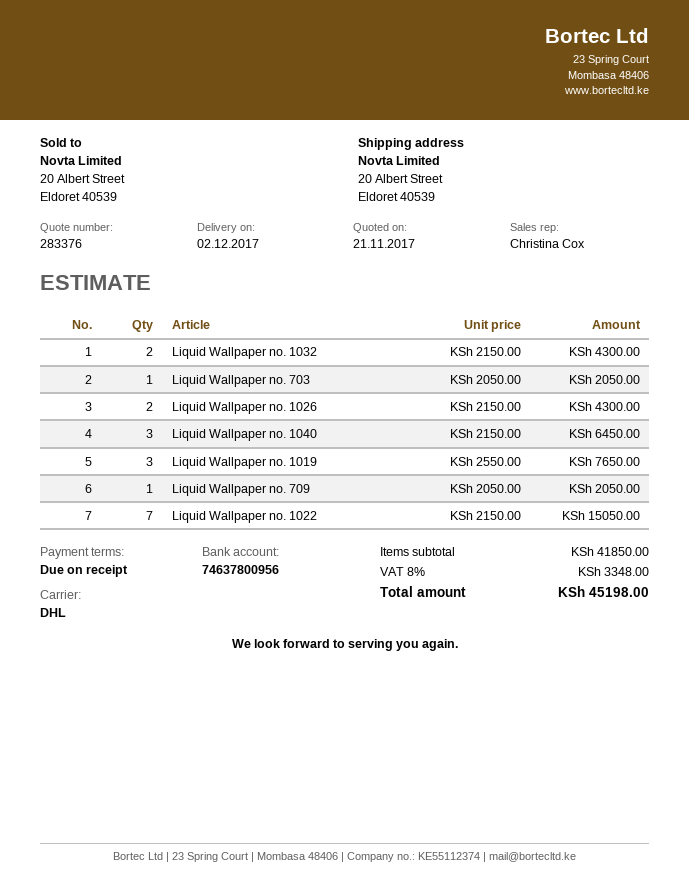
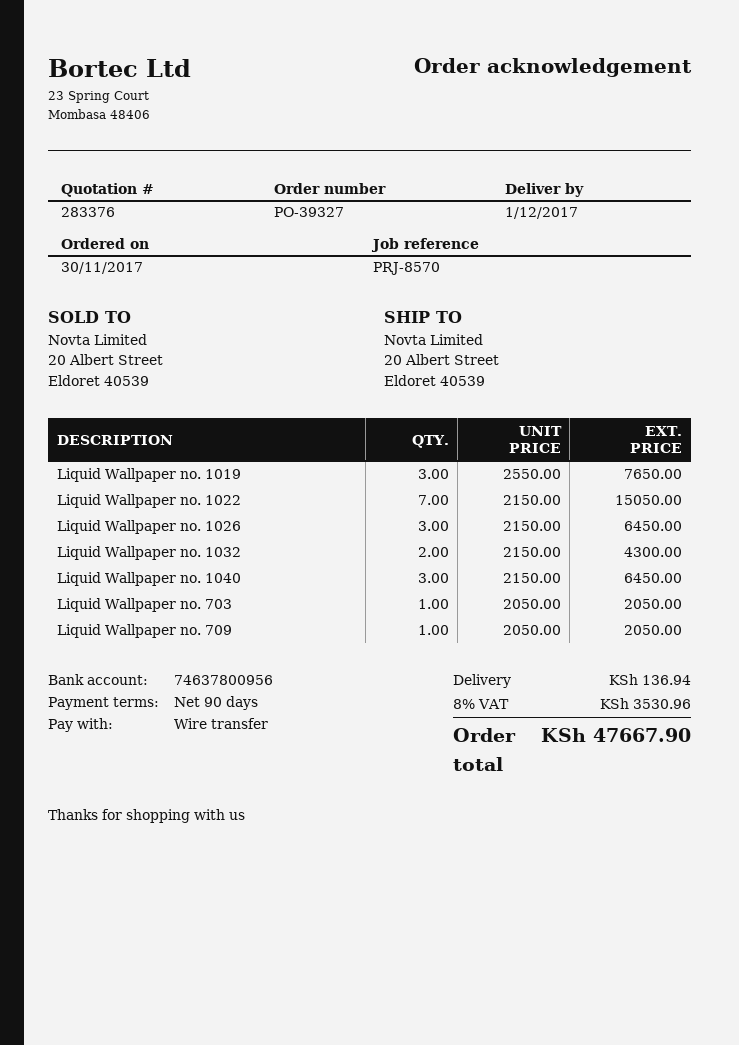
delivery date: 2017-12-02 -> 2017-12-01
payment terms: on receipt -> 90 days
Liquid Wallpaper no. 1026: 2 x 2150.00 = 4300.00 -> 3 x 2150.00 = 6450.00
shipping: none -> 136.94
tax: 8% = 3348.00 -> 8% = 3530.96
total: 45198.00 -> 47667.90

